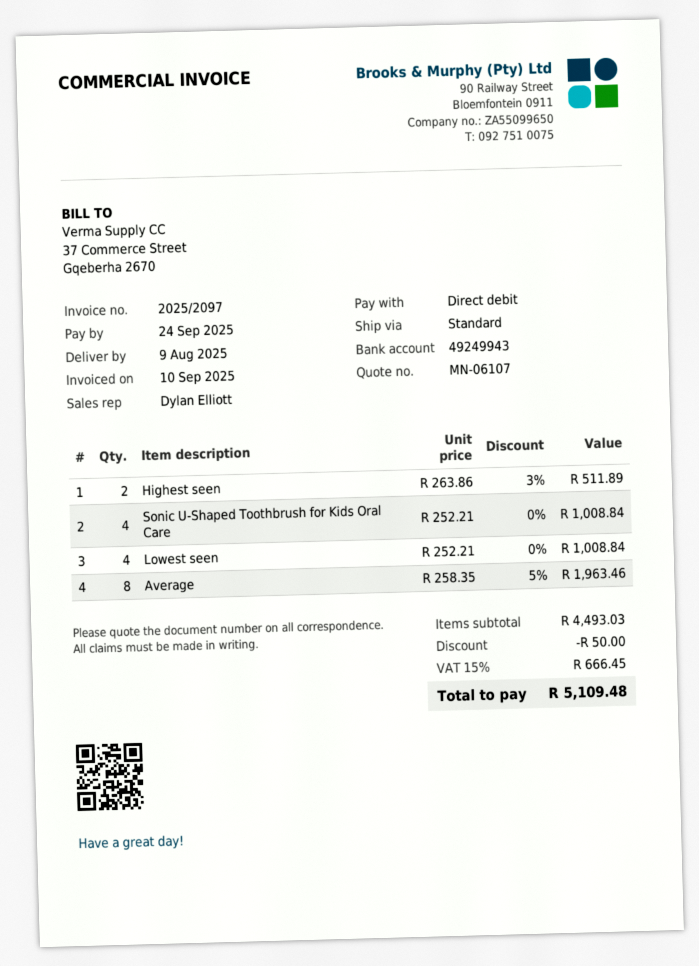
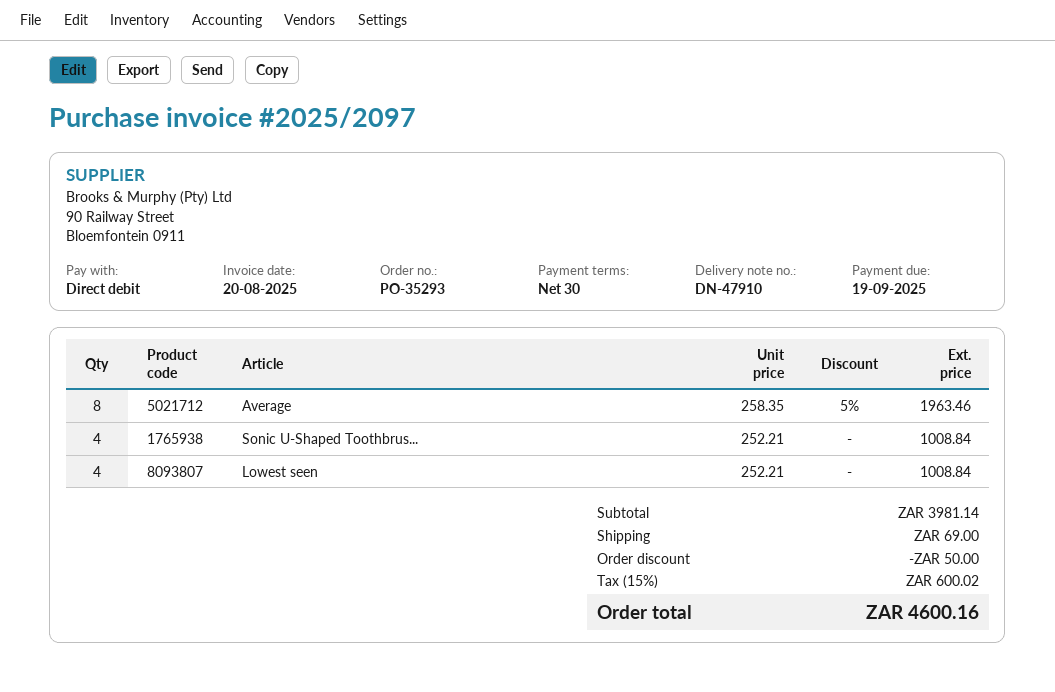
invoice date: 2025-09-10 -> 2025-08-20
due date: 2025-09-24 -> 2025-09-19
Highest seen: 2 x 263.86 - 3% = 511.89 -> none
subtotal: 4493.03 -> 3981.14
shipping: none -> 69.00
tax: 15% = 666.45 -> 15% = 600.02
total: 5109.48 -> 4600.16

